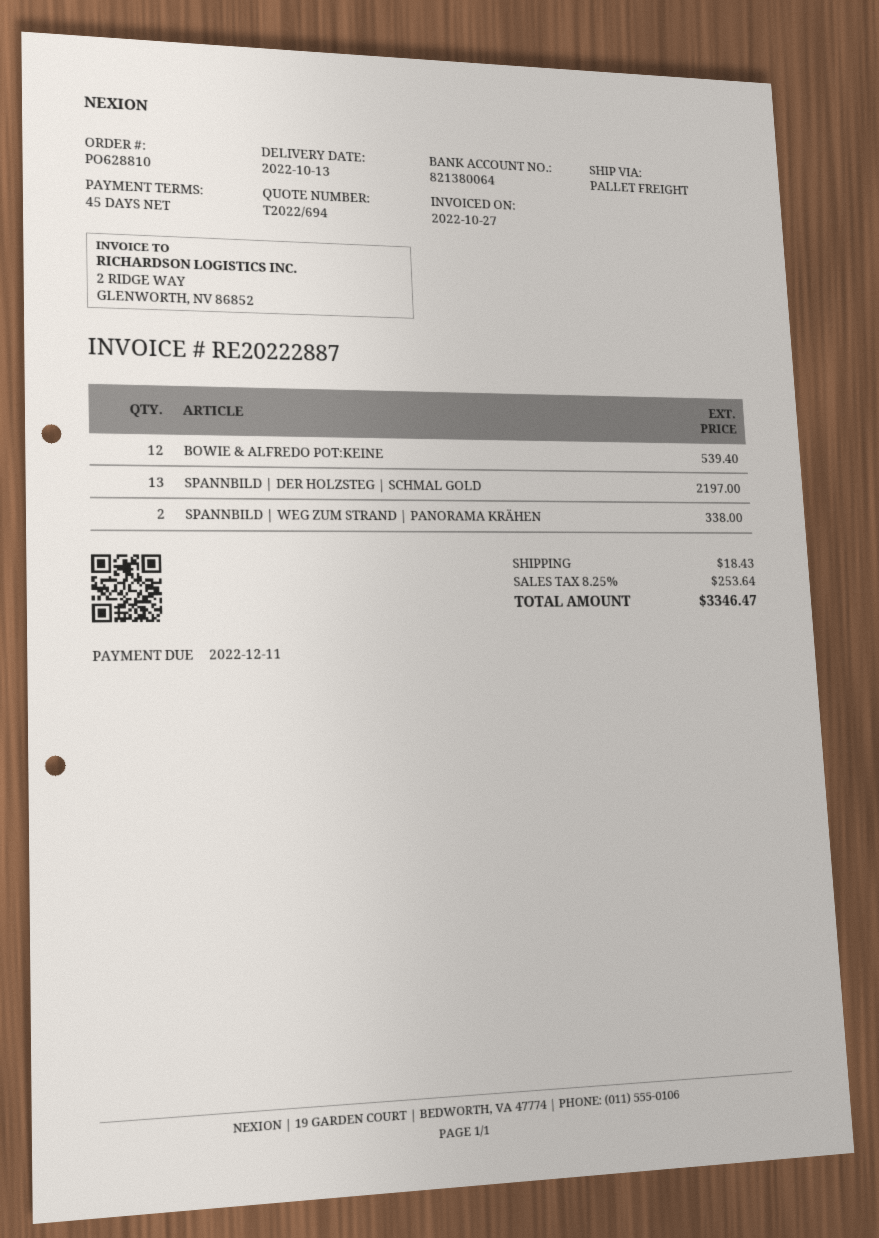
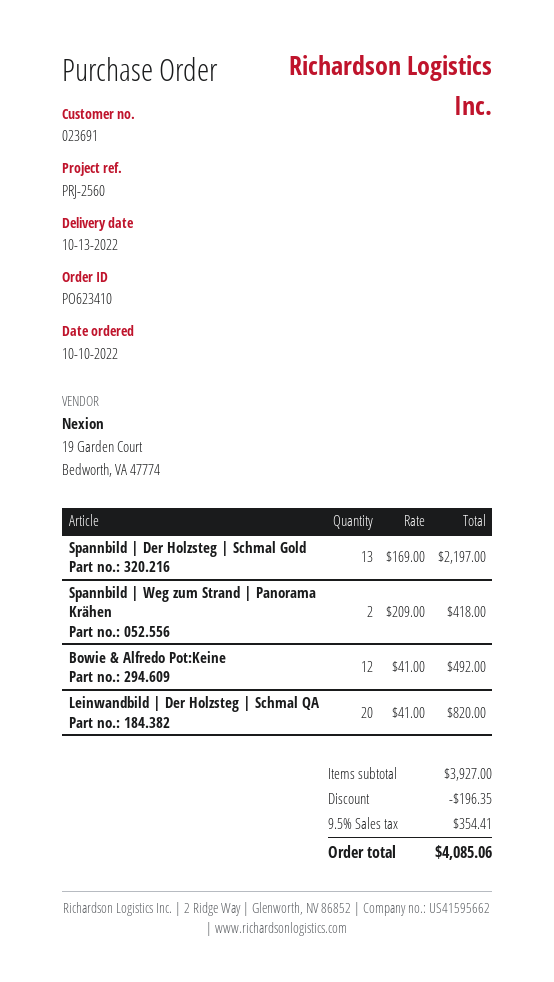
order number: PO628810 -> PO623410
BOWIE & ALFREDO POT:KEINE: 12 for 539.40 -> 12 for 492.00
SPANNBILD | WEG ZUM STRAND | PANORAMA KRÄHEN: 2 for 338.00 -> 2 for 418.00
Leinwandbild | Der Holzsteg | Schmal QA: none -> 20 for 820.00
discount: none -> 196.35
shipping: 18.43 -> none
tax: 8.25% = 253.64 -> 9.5% = 354.41
total: 3346.47 -> 4085.06

